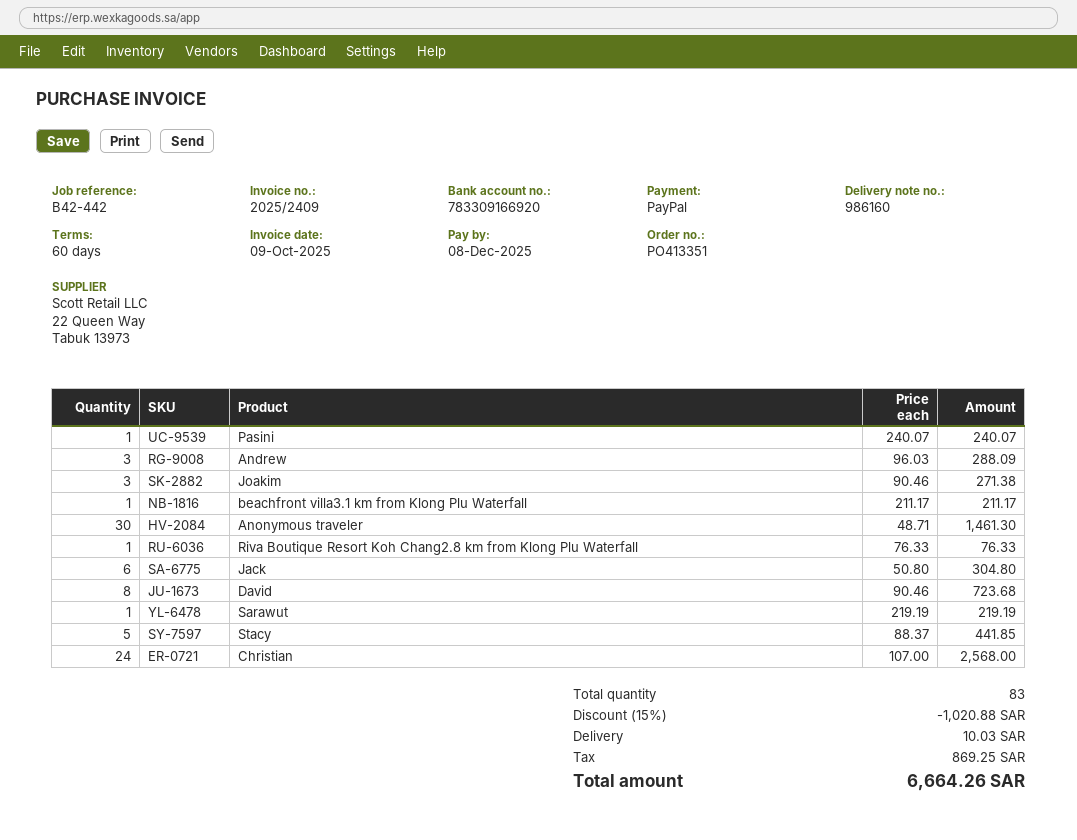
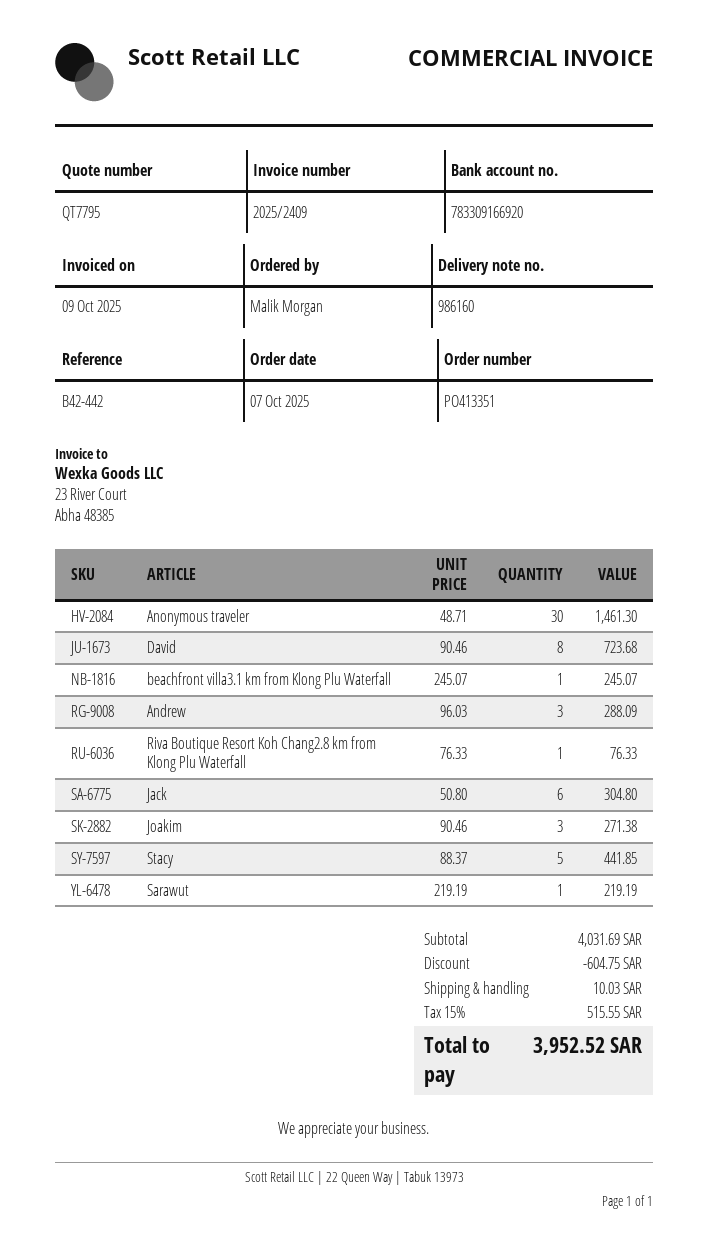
Pasini: 1 x 240.07 = 240.07 -> none
beachfront villa3.1 km from Klong Plu Waterfall: 1 x 211.17 = 211.17 -> 1 x 245.07 = 245.07
Christian: 24 x 107.00 = 2568.00 -> none
discount: 1020.88 -> 604.75
tax: 869.25 -> 515.55
total: 6664.26 -> 3952.52

